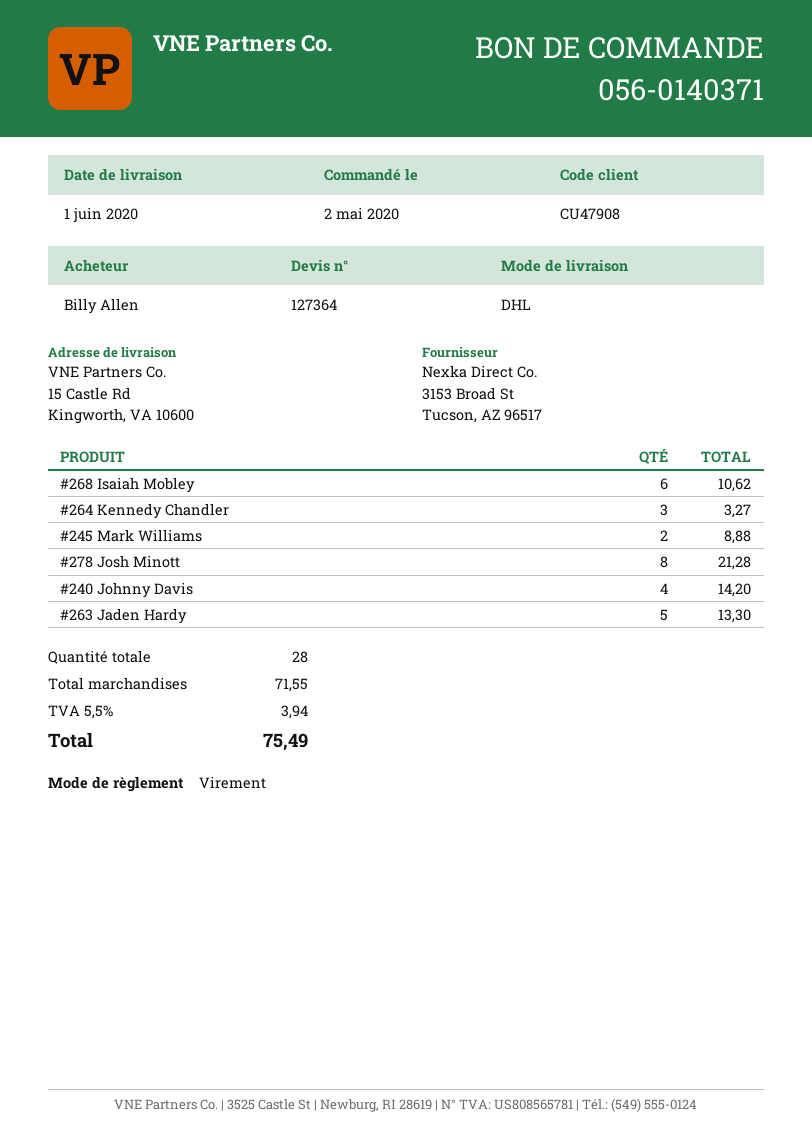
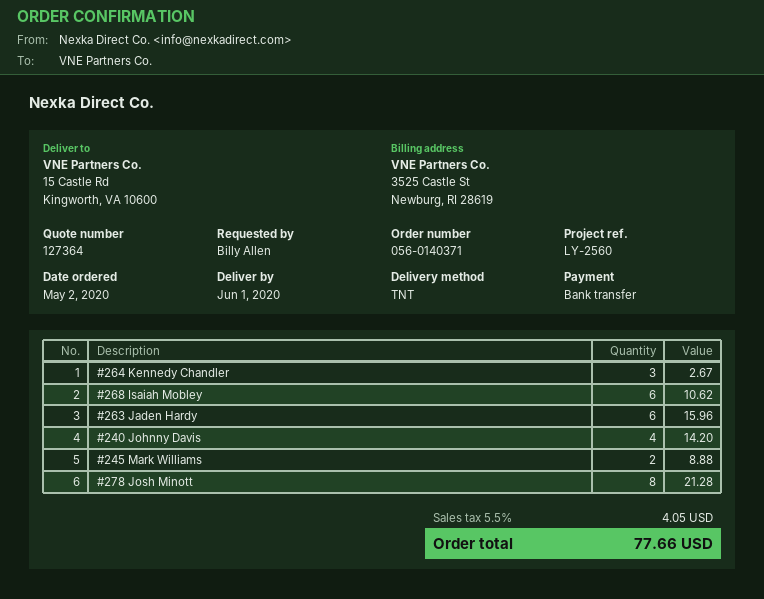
shipping method: DHL -> TNT
#264 Kennedy Chandler: 3 for 3.27 -> 3 for 2.67
#263 Jaden Hardy: 5 for 13.30 -> 6 for 15.96
tax: 5.5% = 3.94 -> 5.5% = 4.05
total: 75.49 -> 77.66

